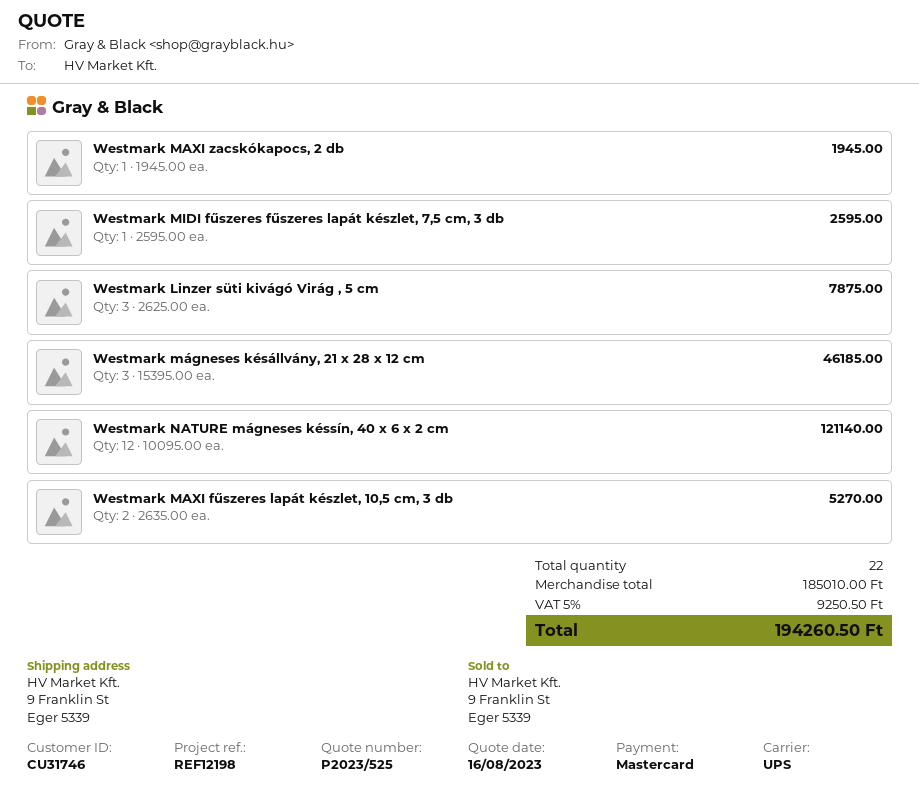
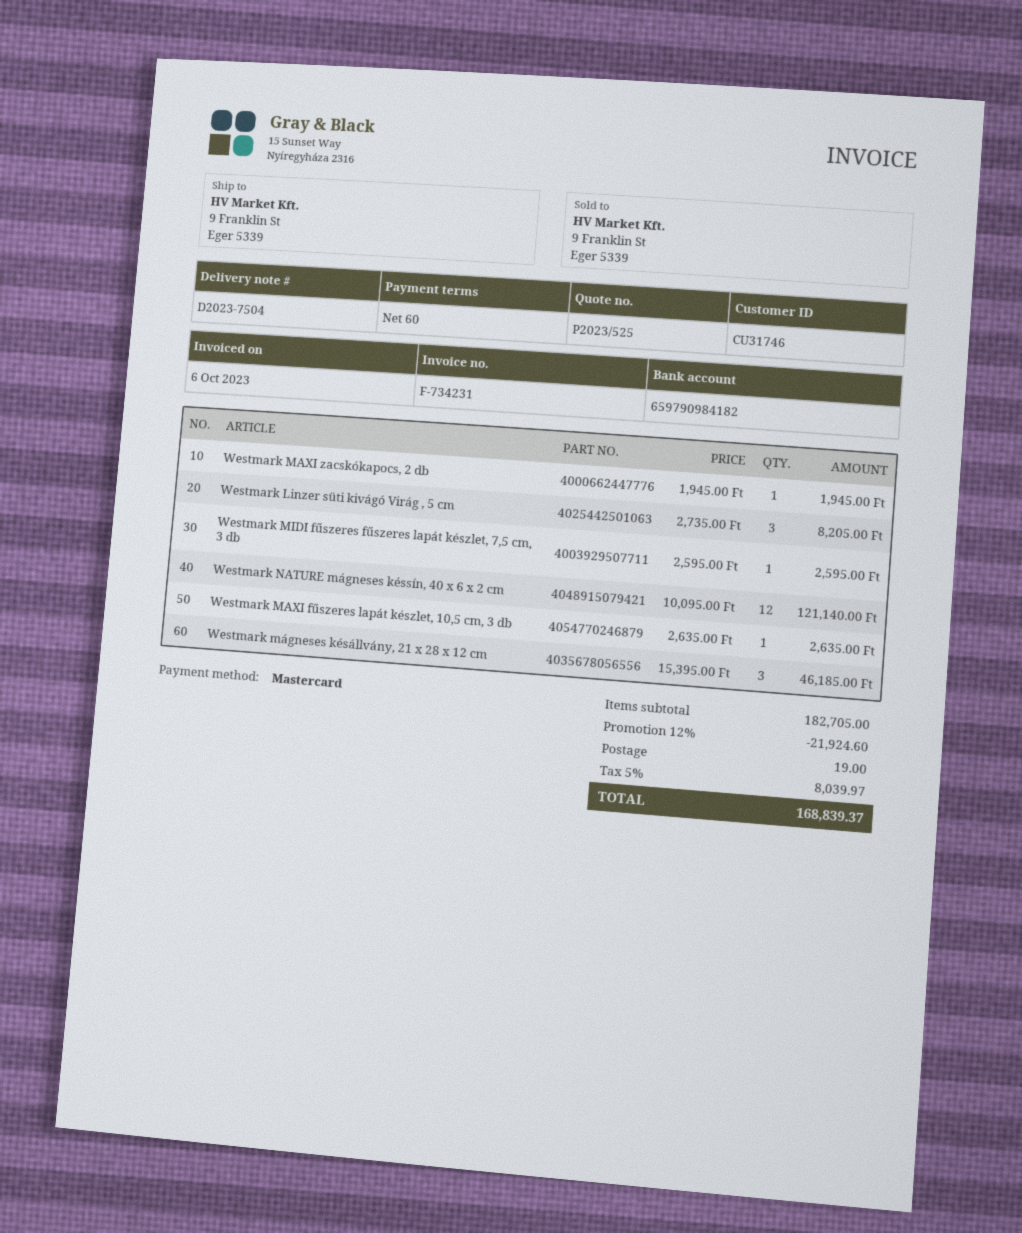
Westmark Linzer süti kivágó Virág , 5 cm: 3 x 2625.00 = 7875.00 -> 3 x 2735.00 = 8205.00
Westmark MAXI fűszeres lapát készlet, 10,5 cm, 3 db: 2 x 2635.00 = 5270.00 -> 1 x 2635.00 = 2635.00
subtotal: 185010.00 -> 182705.00
discount: none -> 12% = 21924.60
shipping: none -> 19.00
tax: 5% = 9250.50 -> 5% = 8039.97
total: 194260.50 -> 168839.37

